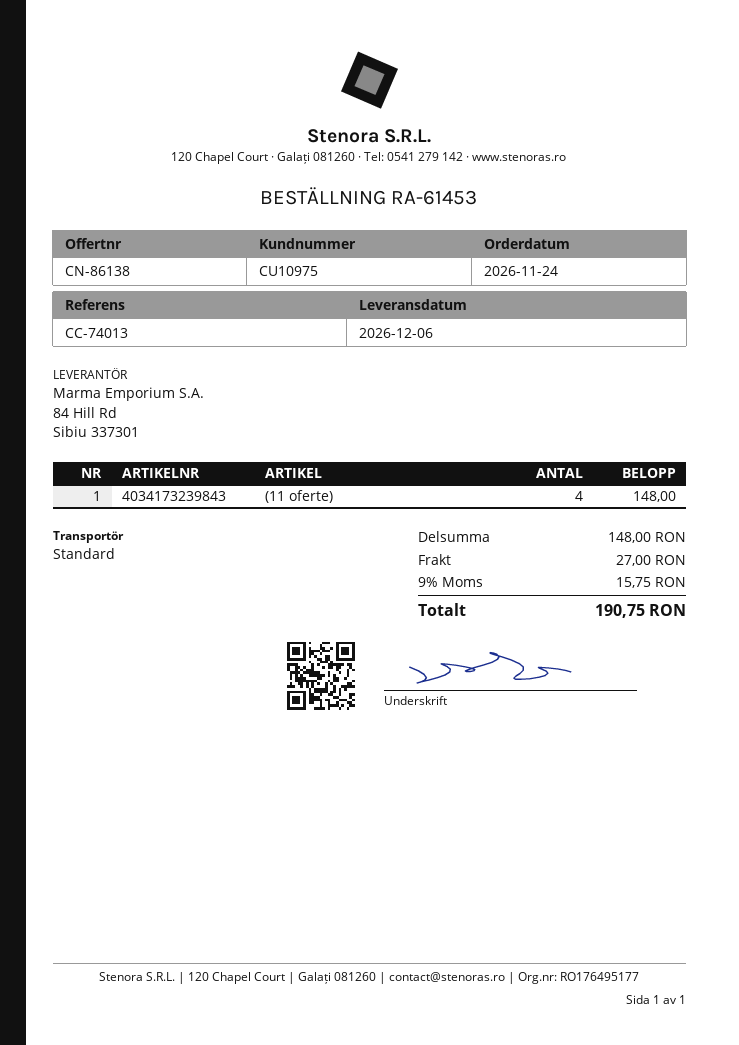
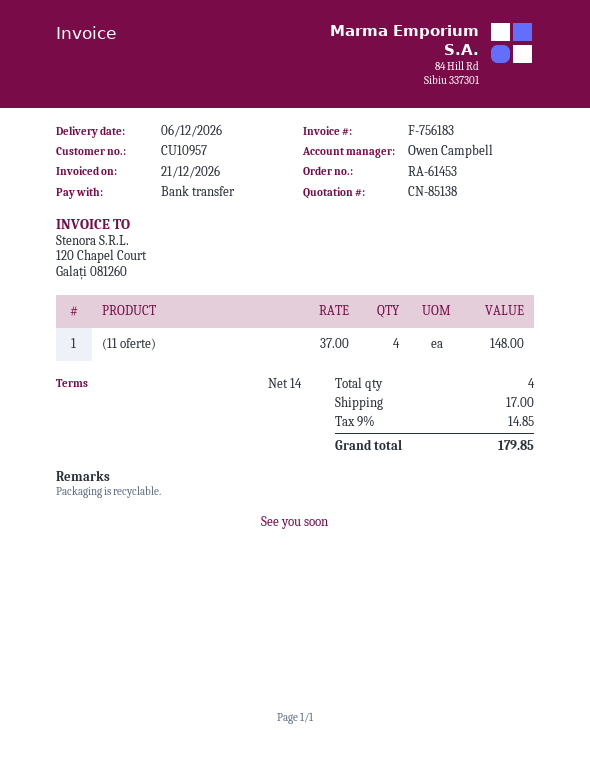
quote number: CN-86138 -> CN-85138
customer number: CU10975 -> CU10957
shipping: 27.00 -> 17.00
tax: 9% = 15.75 -> 9% = 14.85
total: 190.75 -> 179.85

